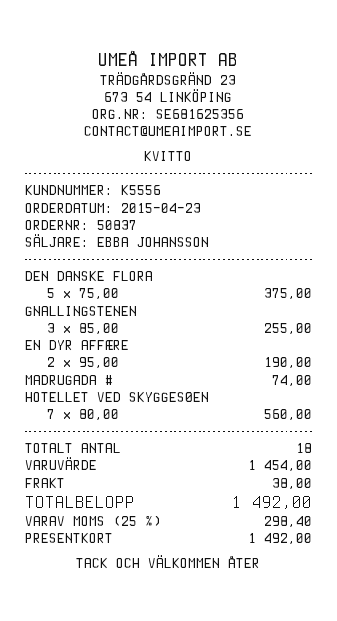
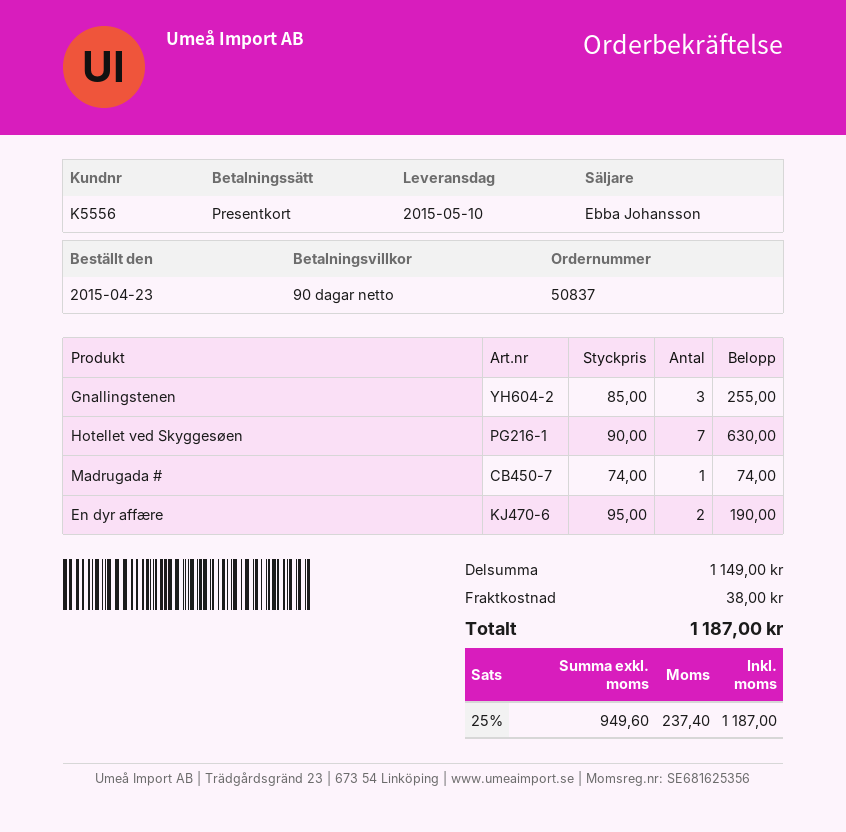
DEN DANSKE FLORA: 5 x 75.00 = 375.00 -> none
HOTELLET VED SKYGGESØEN: 7 x 80.00 = 560.00 -> 7 x 90.00 = 630.00
subtotal: 1454.00 -> 1149.00
tax: 25% = 298.40 -> 25% = 237.40
total: 1492.00 -> 1187.00

